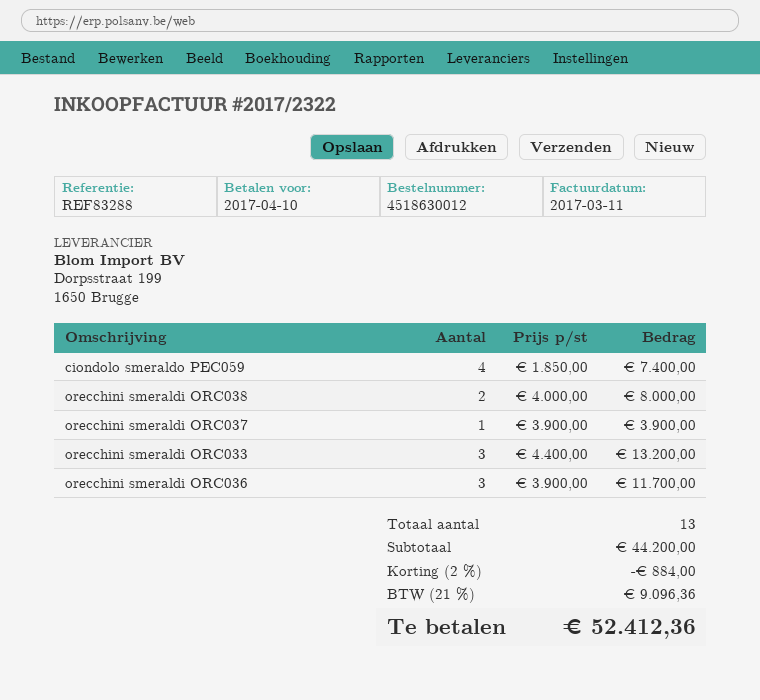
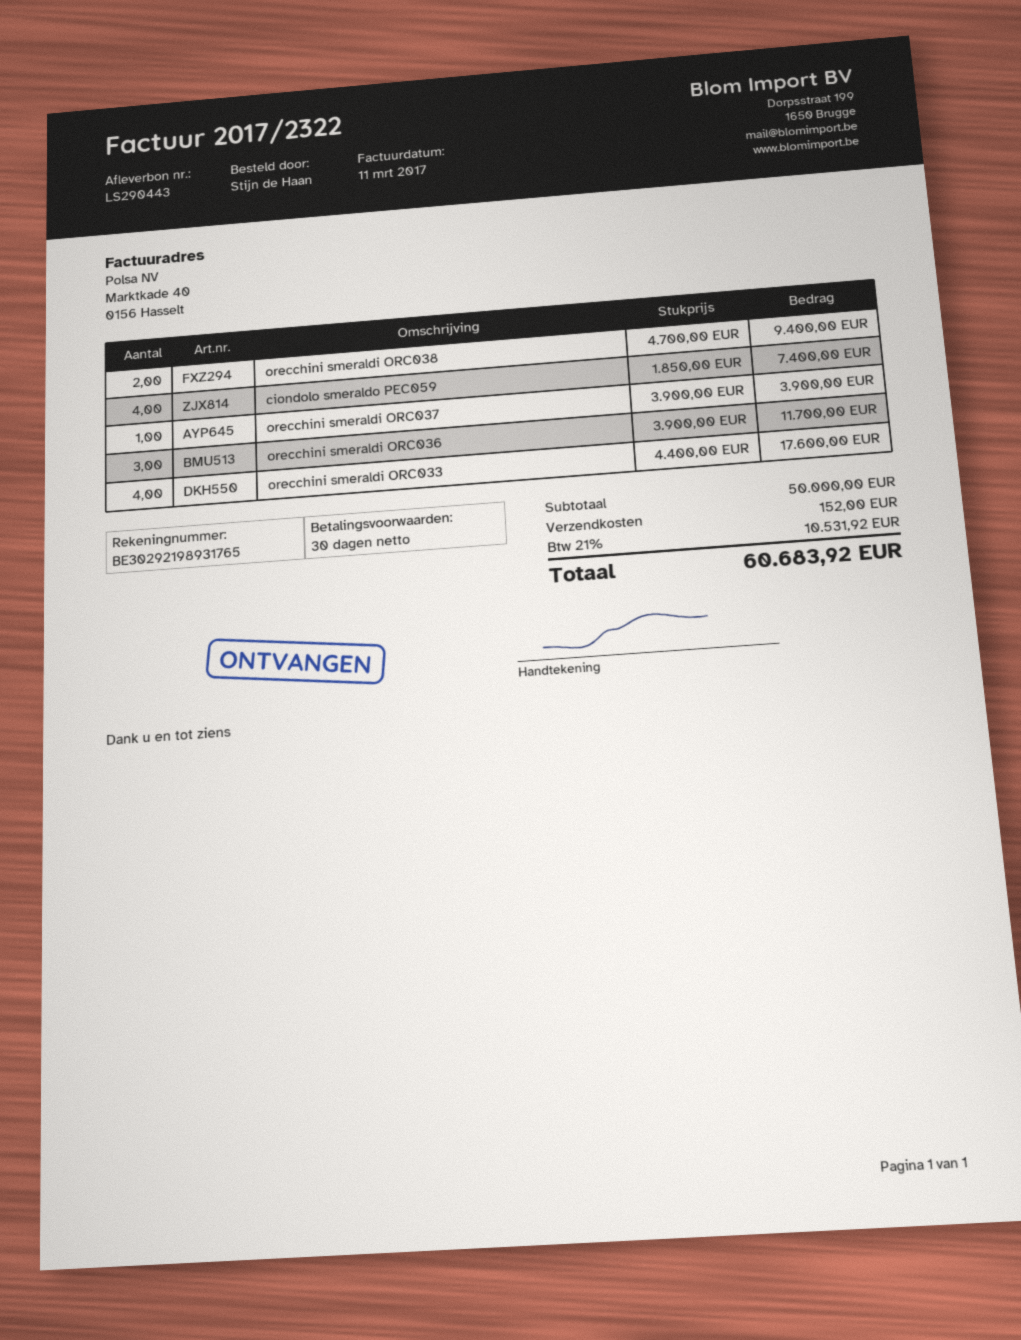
orecchini smeraldi ORC038: 2 x 4000.00 = 8000.00 -> 2 x 4700.00 = 9400.00
orecchini smeraldi ORC033: 3 x 4400.00 = 13200.00 -> 4 x 4400.00 = 17600.00
subtotal: 44200.00 -> 50000.00
discount: 2% = 884.00 -> none
shipping: none -> 152.00
tax: 21% = 9096.36 -> 21% = 10531.92
total: 52412.36 -> 60683.92

